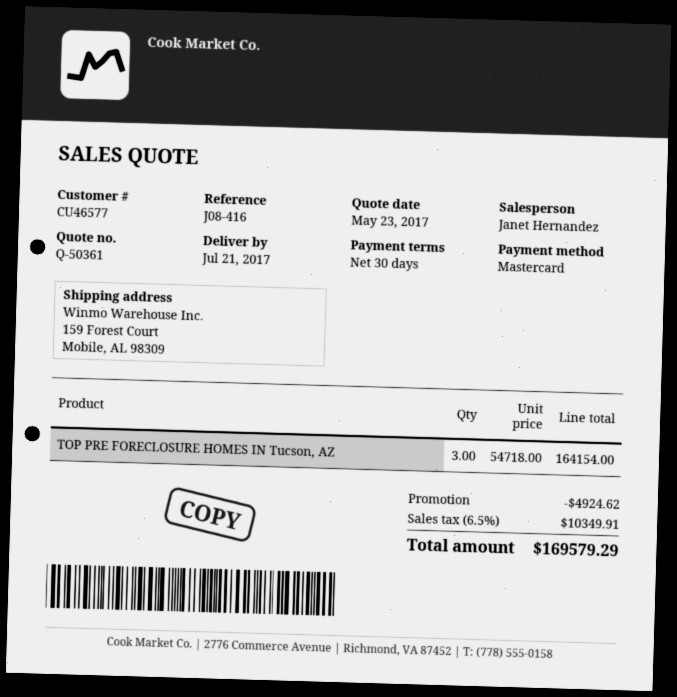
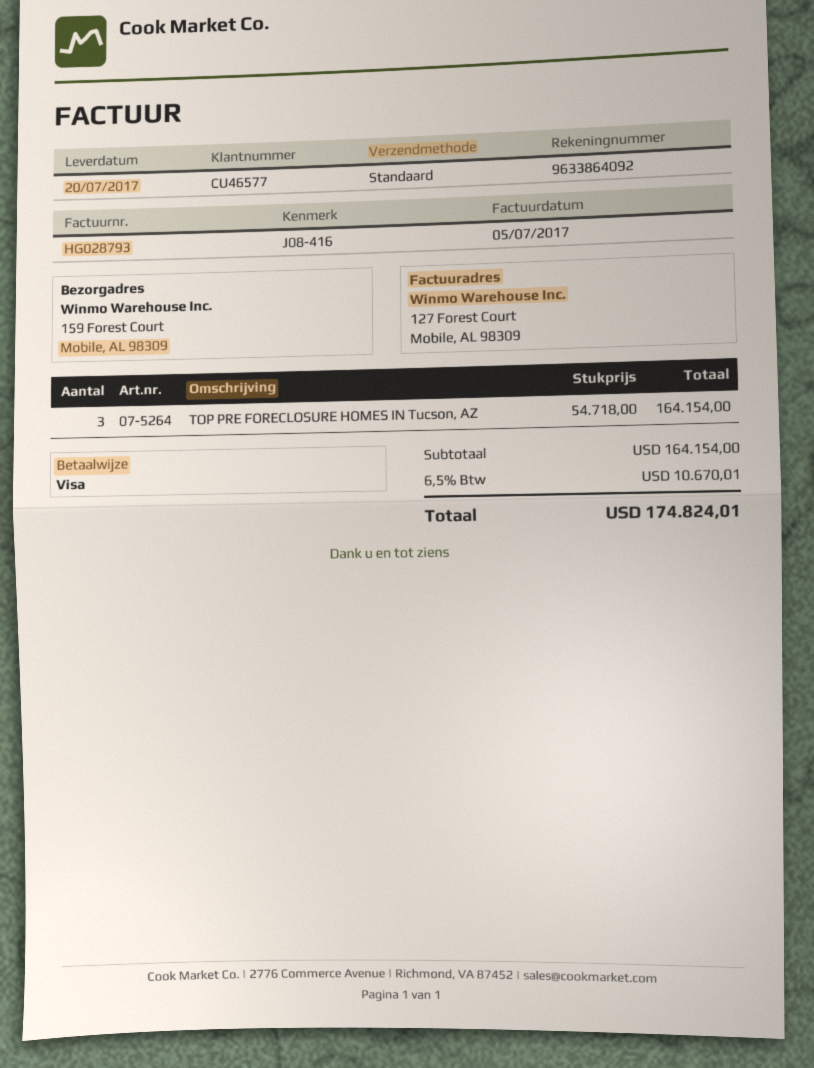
delivery date: 2017-07-21 -> 2017-07-20
payment method: Mastercard -> Visa
discount: 4924.62 -> none
tax: 6.5% = 10349.91 -> 6.5% = 10670.01
total: 169579.29 -> 174824.01

